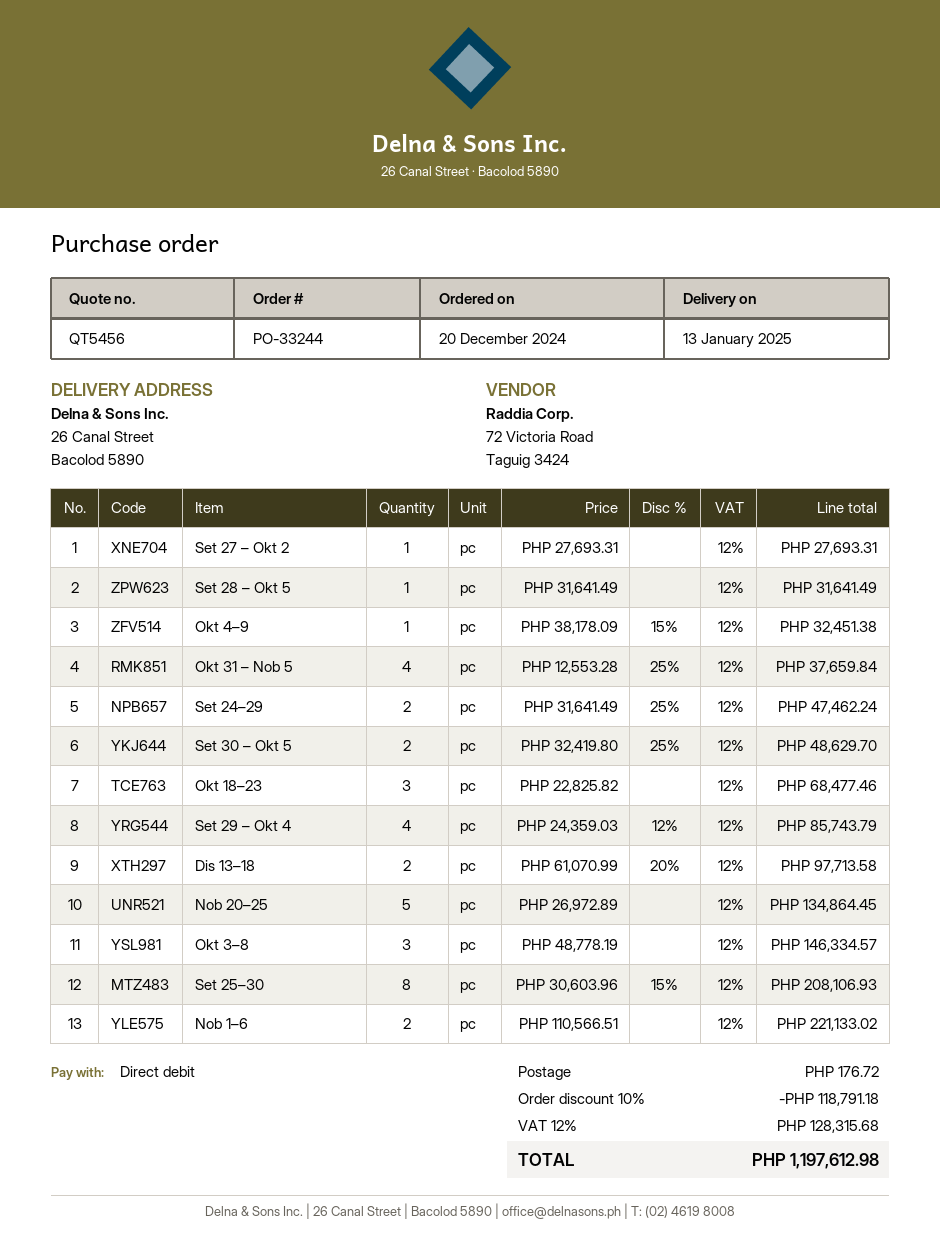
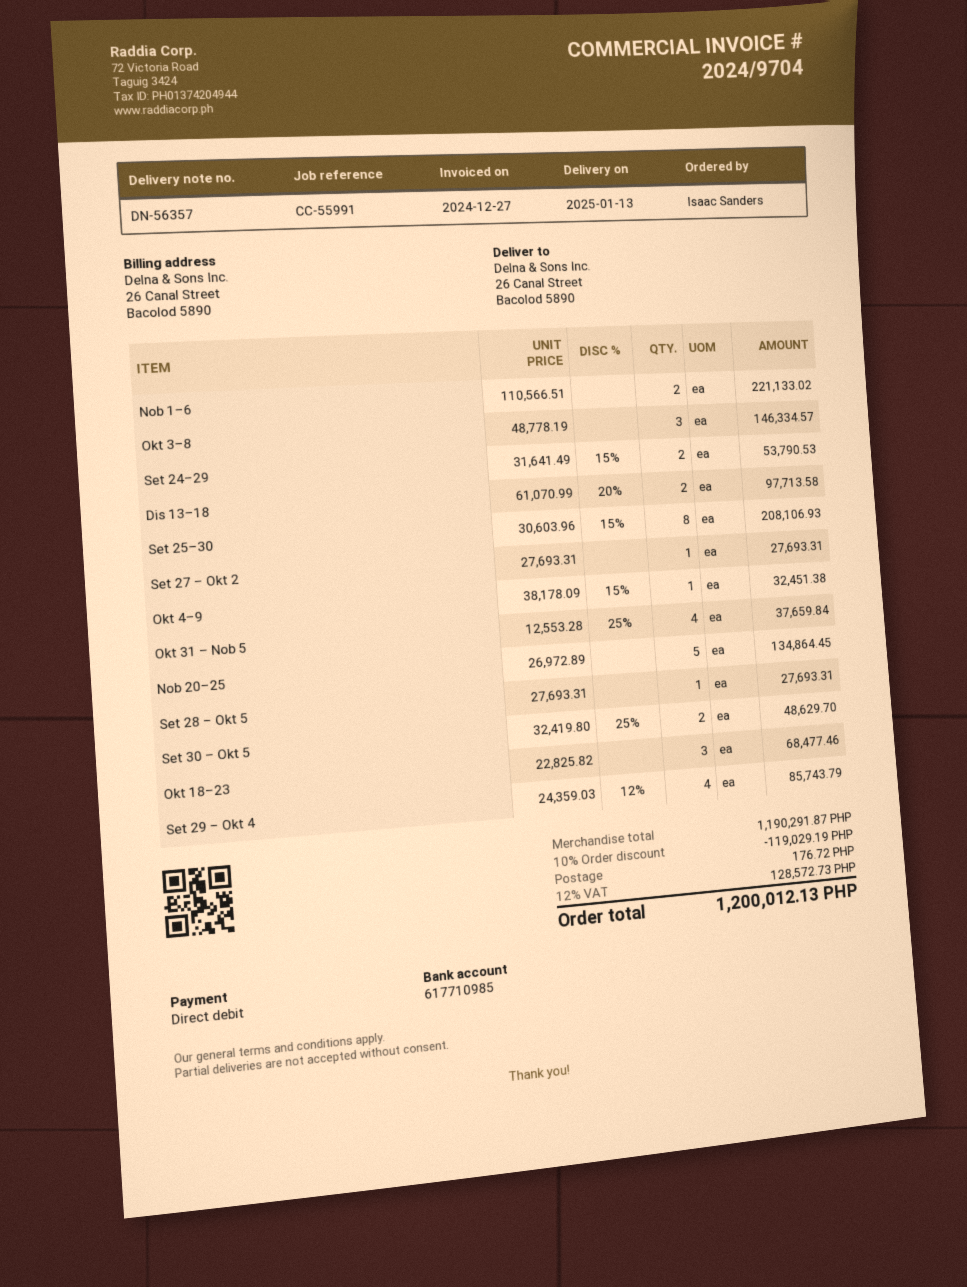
Set 28 – Okt 5: 1 x 31641.49 = 31641.49 -> 1 x 27693.31 = 27693.31
Set 24–29: 2 x 31641.49 - 25% = 47462.24 -> 2 x 31641.49 - 15% = 53790.53
discount: 10% = 118791.18 -> 10% = 119029.19
tax: 12% = 128315.68 -> 12% = 128572.73
total: 1197612.98 -> 1200012.13

